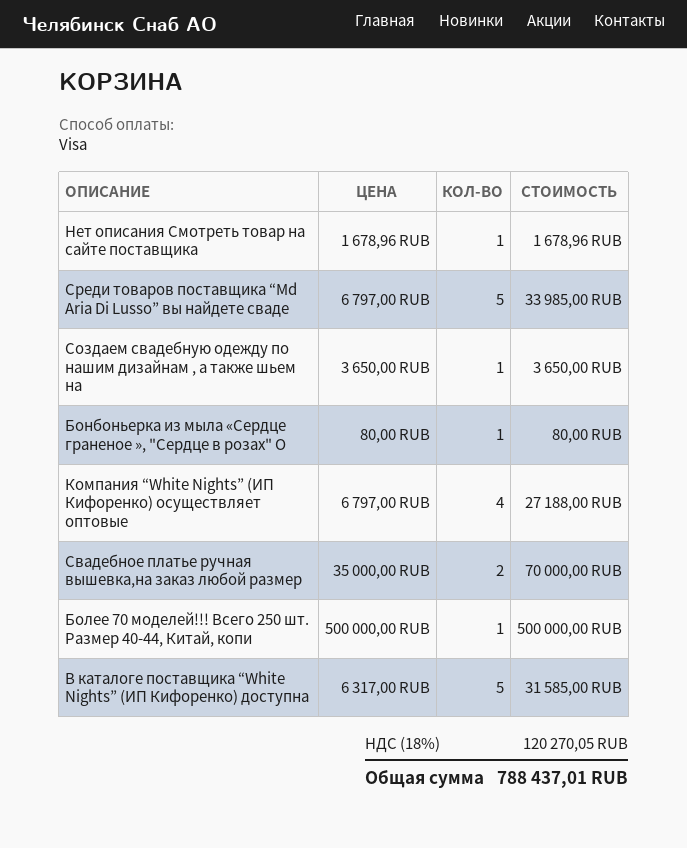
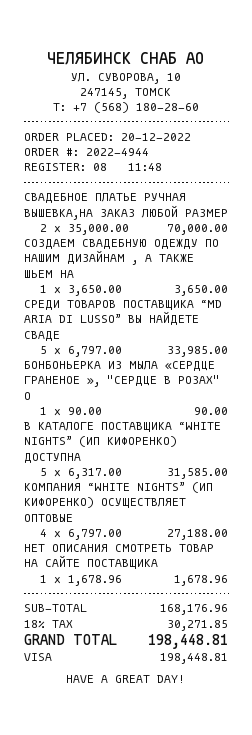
Бонбоньерка из мыла «Сердце граненое », "Сердце в розах" О: 1 x 80.00 = 80.00 -> 1 x 90.00 = 90.00
Более 70 моделей!!! Всего 250 шт. Размер 40-44, Китай, копи: 1 x 500000.00 = 500000.00 -> none
tax: 18% = 120270.05 -> 18% = 30271.85
total: 788437.01 -> 198448.81

